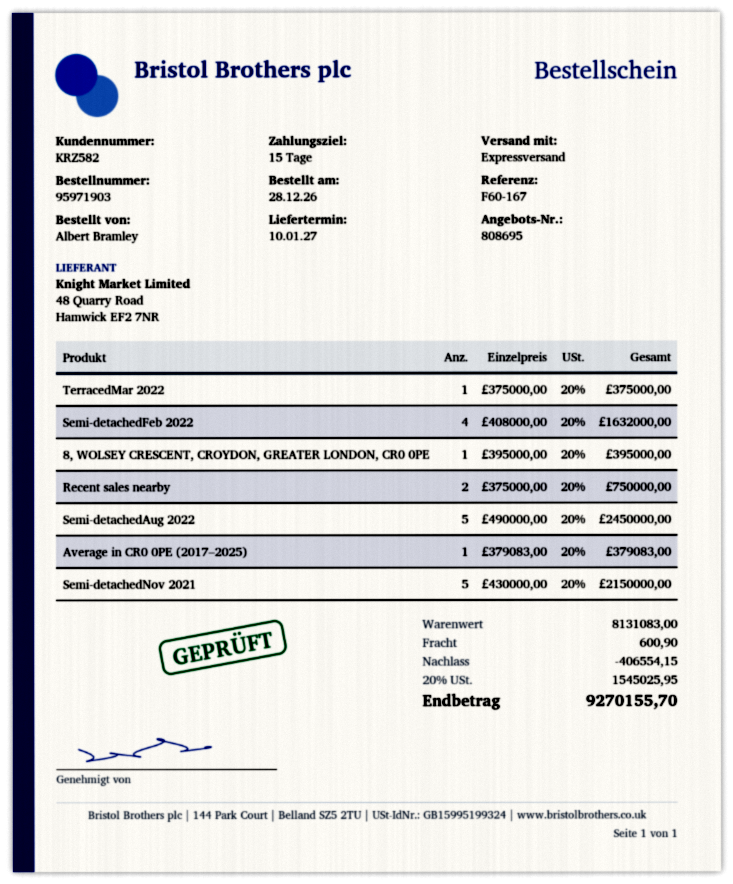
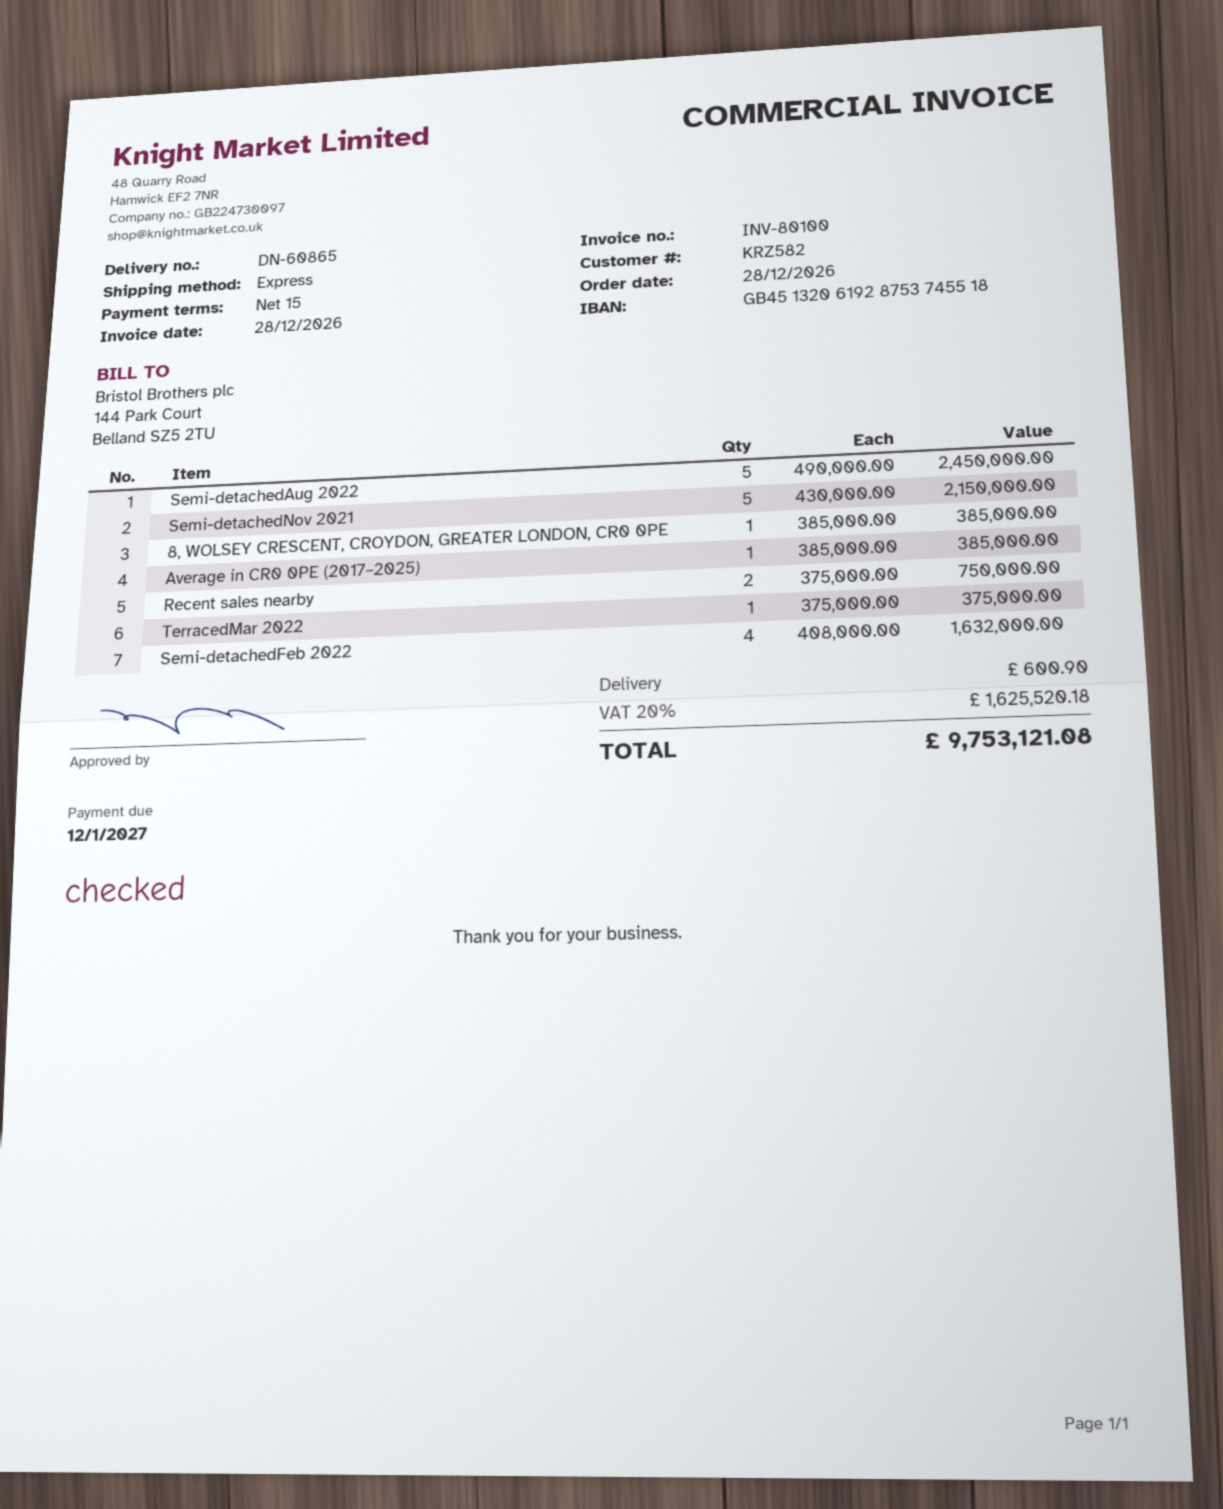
8, WOLSEY CRESCENT, CROYDON, GREATER LONDON, CR0 0PE: 1 x 395000.00 = 395000.00 -> 1 x 385000.00 = 385000.00
Average in CR0 0PE (2017–2025): 1 x 379083.00 = 379083.00 -> 1 x 385000.00 = 385000.00
discount: 406554.15 -> none
tax: 20% = 1545025.95 -> 20% = 1625520.18
total: 9270155.70 -> 9753121.08

